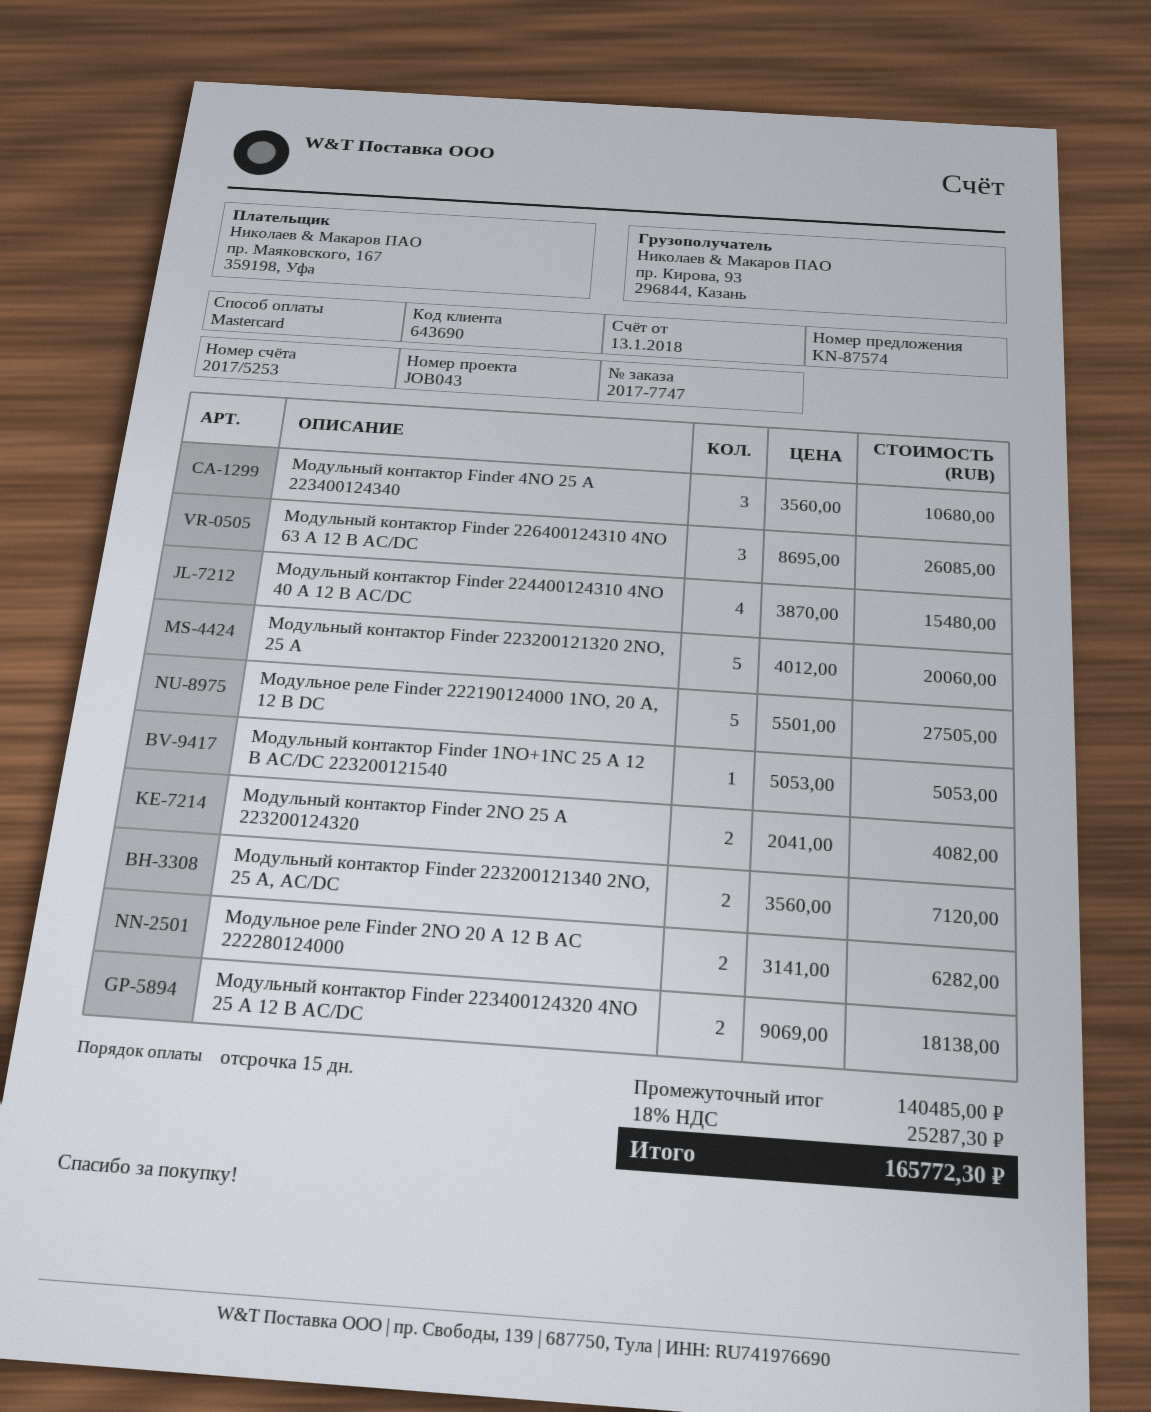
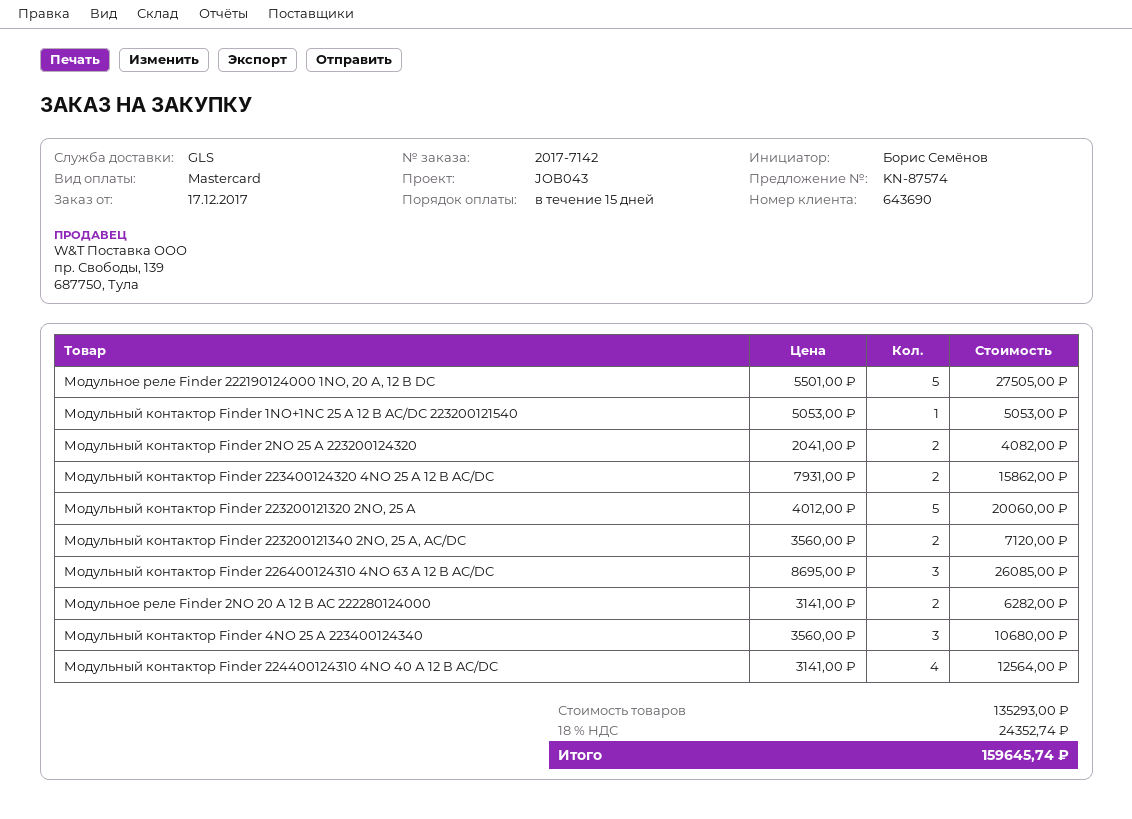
order number: 2017-7747 -> 2017-7142
Модульный контактор Finder 224400124310 4NO 40 А 12 В AC/DC: 4 x 3870.00 = 15480.00 -> 4 x 3141.00 = 12564.00
Модульный контактор Finder 223400124320 4NO 25 А 12 В AC/DC: 2 x 9069.00 = 18138.00 -> 2 x 7931.00 = 15862.00
subtotal: 140485.00 -> 135293.00
tax: 18% = 25287.30 -> 18% = 24352.74
total: 165772.30 -> 159645.74

